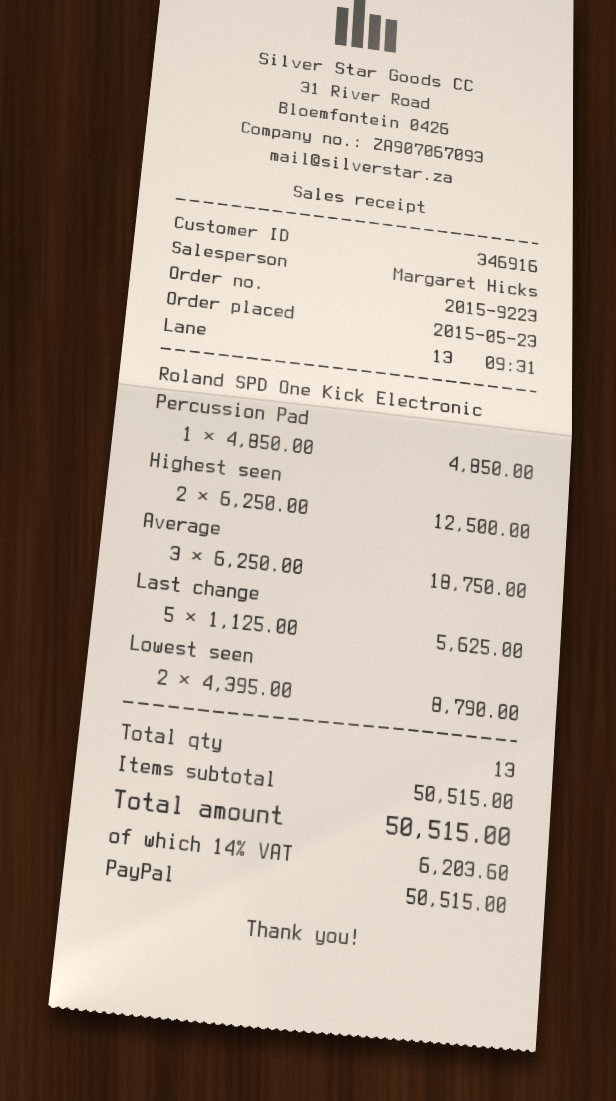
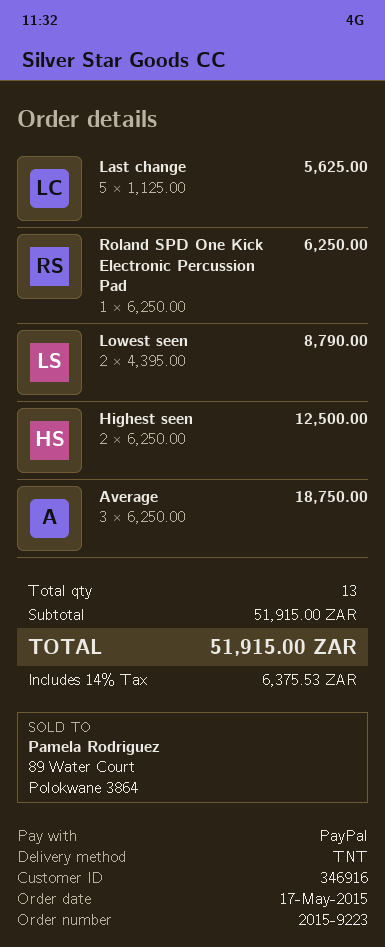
order date: 2015-05-23 -> 2015-05-17
Roland SPD One Kick Electronic Percussion Pad: 1 x 4850.00 = 4850.00 -> 1 x 6250.00 = 6250.00
subtotal: 50515.00 -> 51915.00
tax: 14% = 6203.60 -> 14% = 6375.53
total: 50515.00 -> 51915.00

